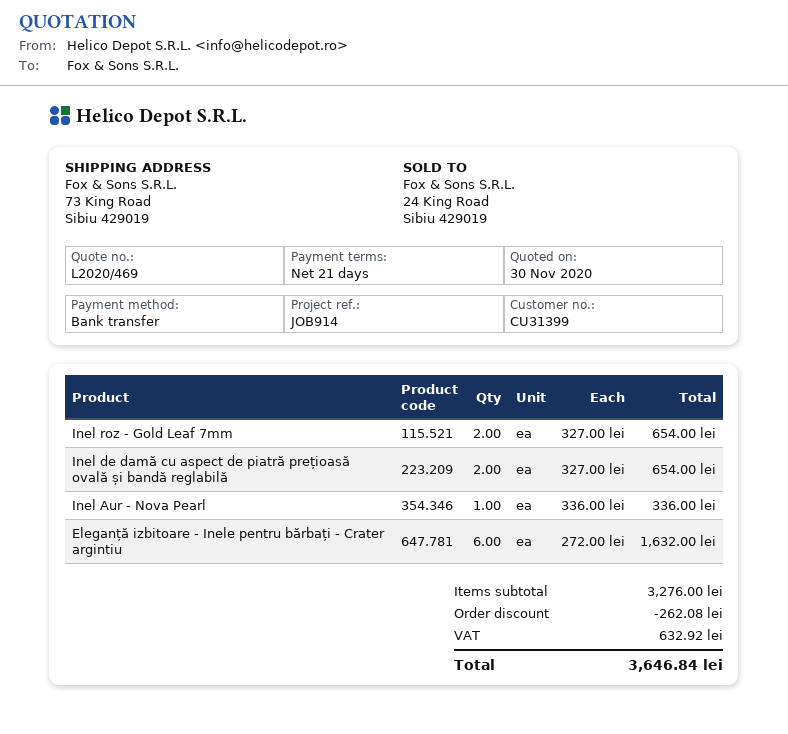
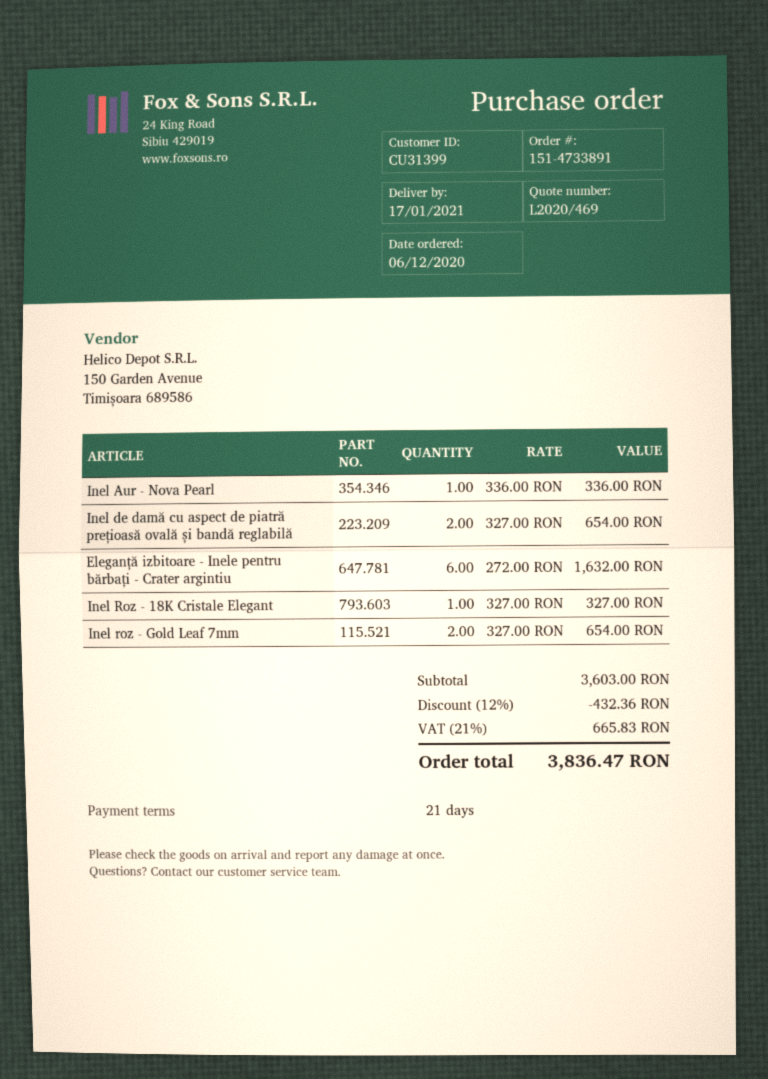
Inel Roz - 18K Cristale Elegant: none -> 1 x 327.00 = 327.00
subtotal: 3276.00 -> 3603.00
discount: 262.08 -> 432.36
tax: 632.92 -> 665.83
total: 3646.84 -> 3836.47

